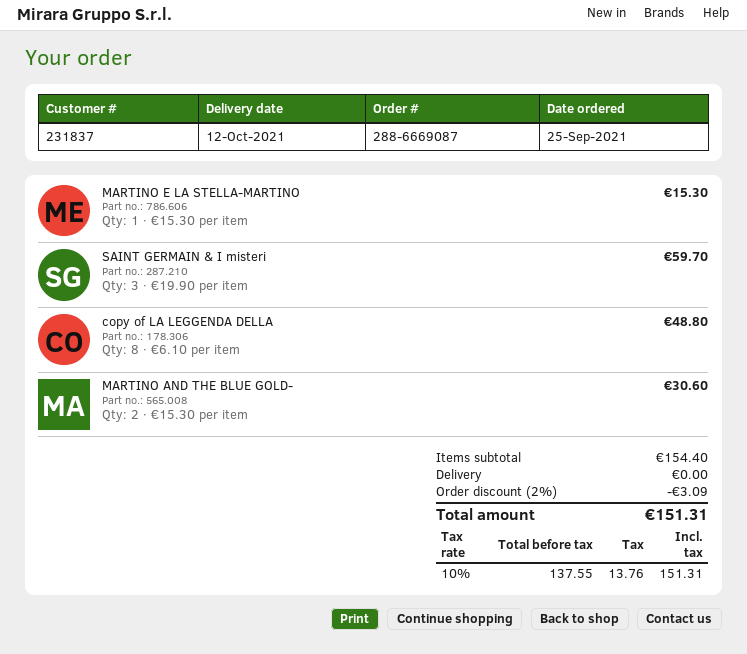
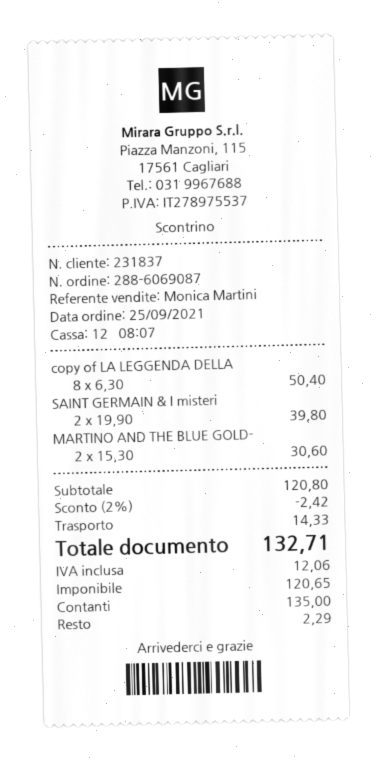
order number: 288-6669087 -> 288-6069087
MARTINO E LA STELLA-MARTINO: 1 x 15.30 = 15.30 -> none
SAINT GERMAIN & I misteri: 3 x 19.90 = 59.70 -> 2 x 19.90 = 39.80
copy of LA LEGGENDA DELLA: 8 x 6.10 = 48.80 -> 8 x 6.30 = 50.40
subtotal: 154.40 -> 120.80
discount: 2% = 3.09 -> 2% = 2.42
shipping: 0.00 -> 14.33
net: 137.55 -> 120.65
tax: 13.76 -> 12.06
total: 151.31 -> 132.71

